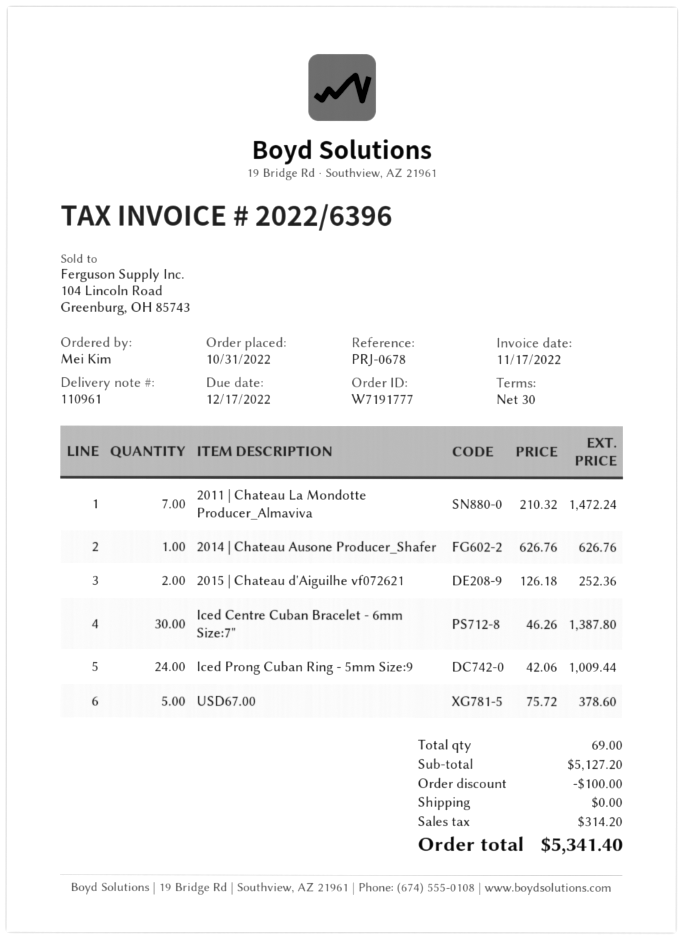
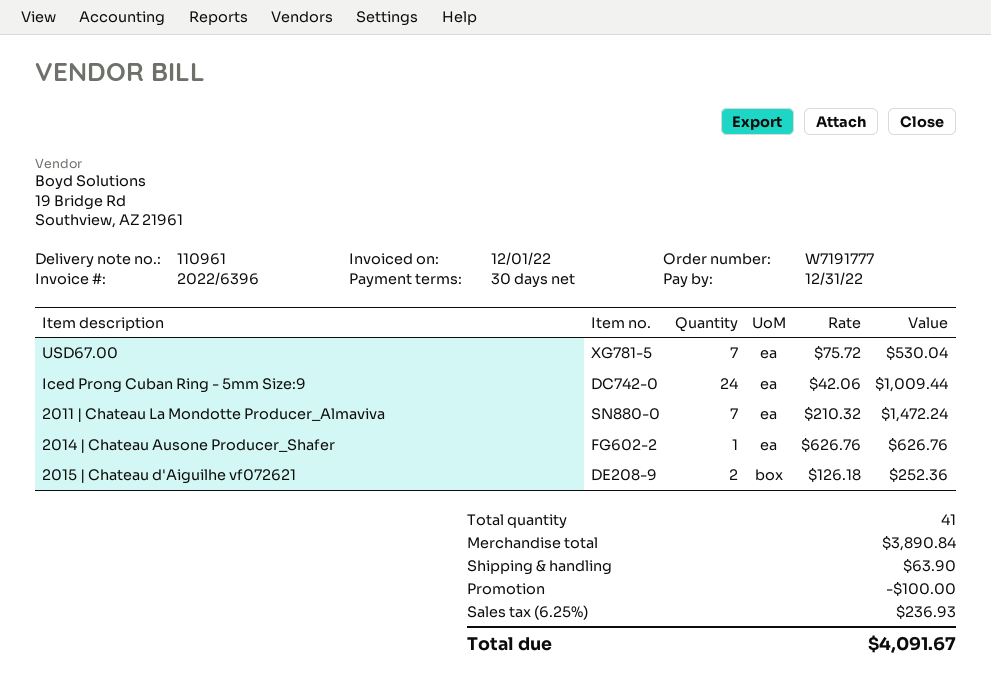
invoice date: 2022-11-17 -> 2022-12-01
due date: 2022-12-17 -> 2022-12-31
Iced Centre Cuban Bracelet - 6mm Size:7": 30 x 46.26 = 1387.80 -> none
USD67.00: 5 x 75.72 = 378.60 -> 7 x 75.72 = 530.04
total quantity: 69 -> 41
subtotal: 5127.20 -> 3890.84
shipping: 0.00 -> 63.90
tax: 314.20 -> 236.93
total: 5341.40 -> 4091.67

